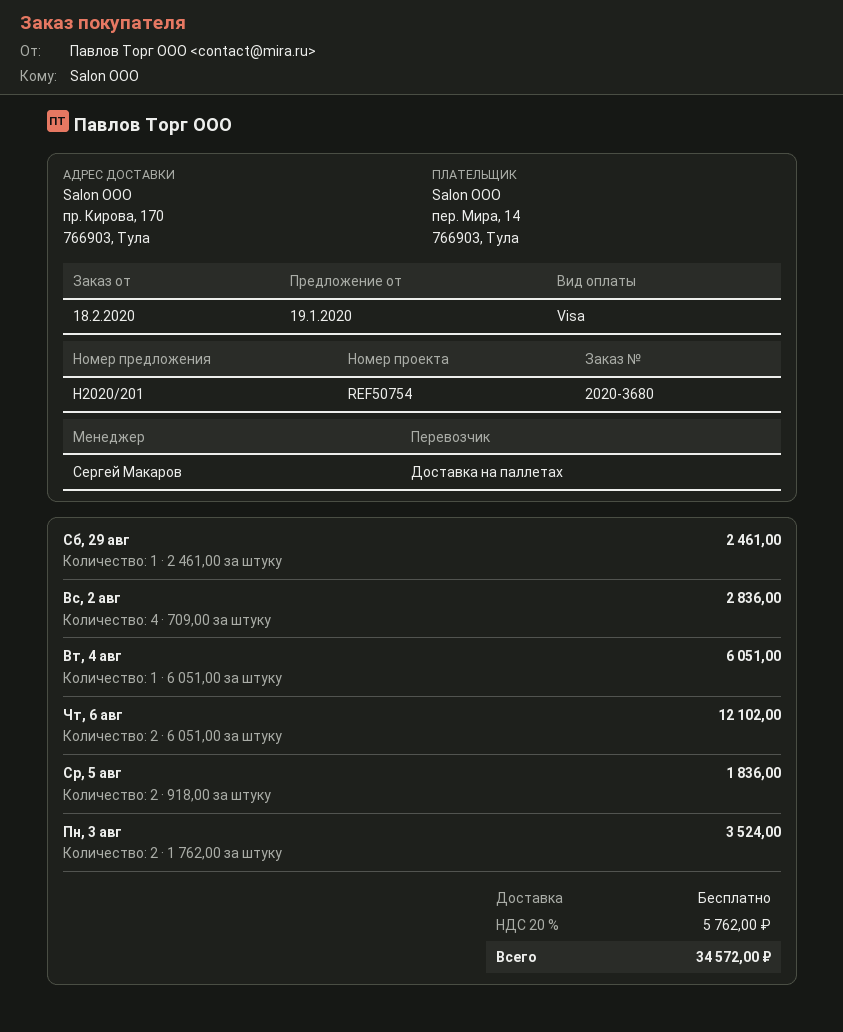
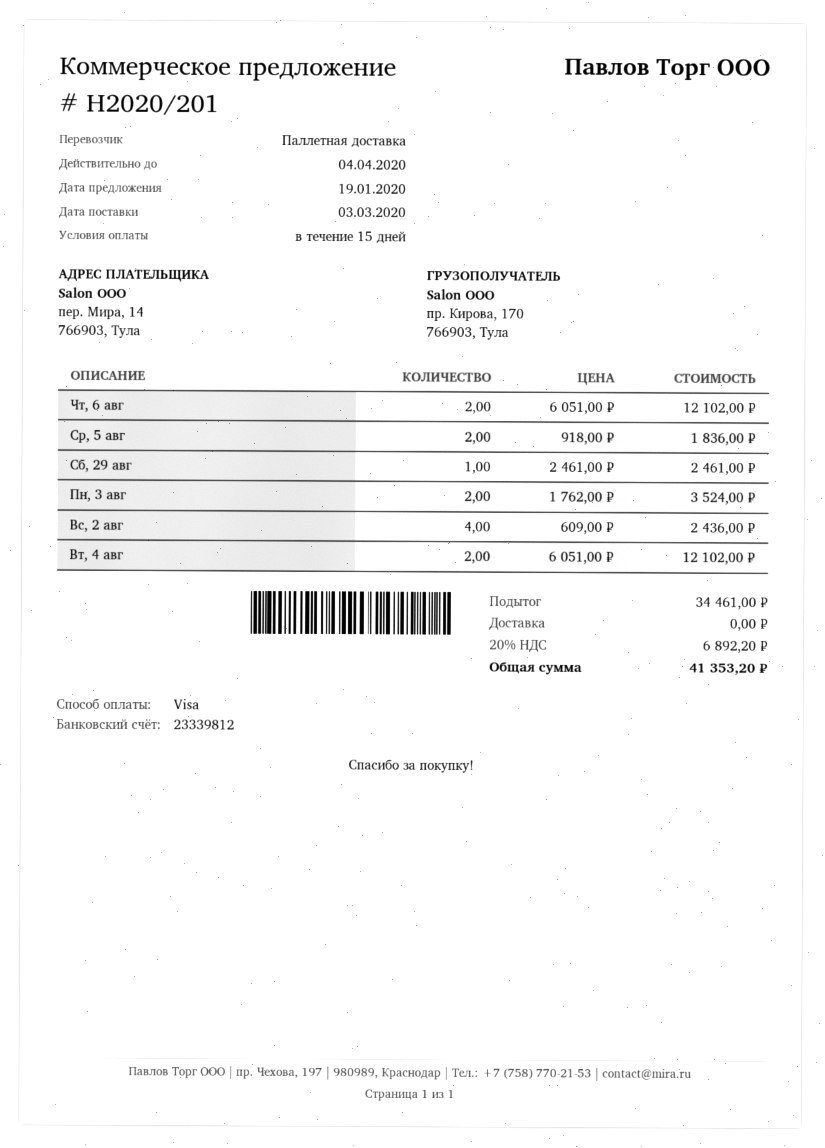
Вс, 2 авг: 4 x 709.00 = 2836.00 -> 4 x 609.00 = 2436.00
Вт, 4 авг: 1 x 6051.00 = 6051.00 -> 2 x 6051.00 = 12102.00
tax: 20% = 5762.00 -> 20% = 6892.20
total: 34572.00 -> 41353.20

